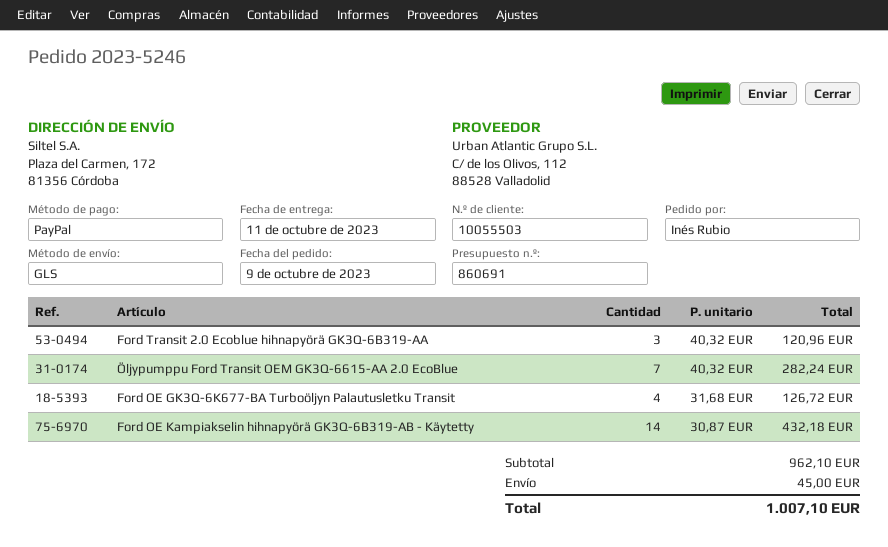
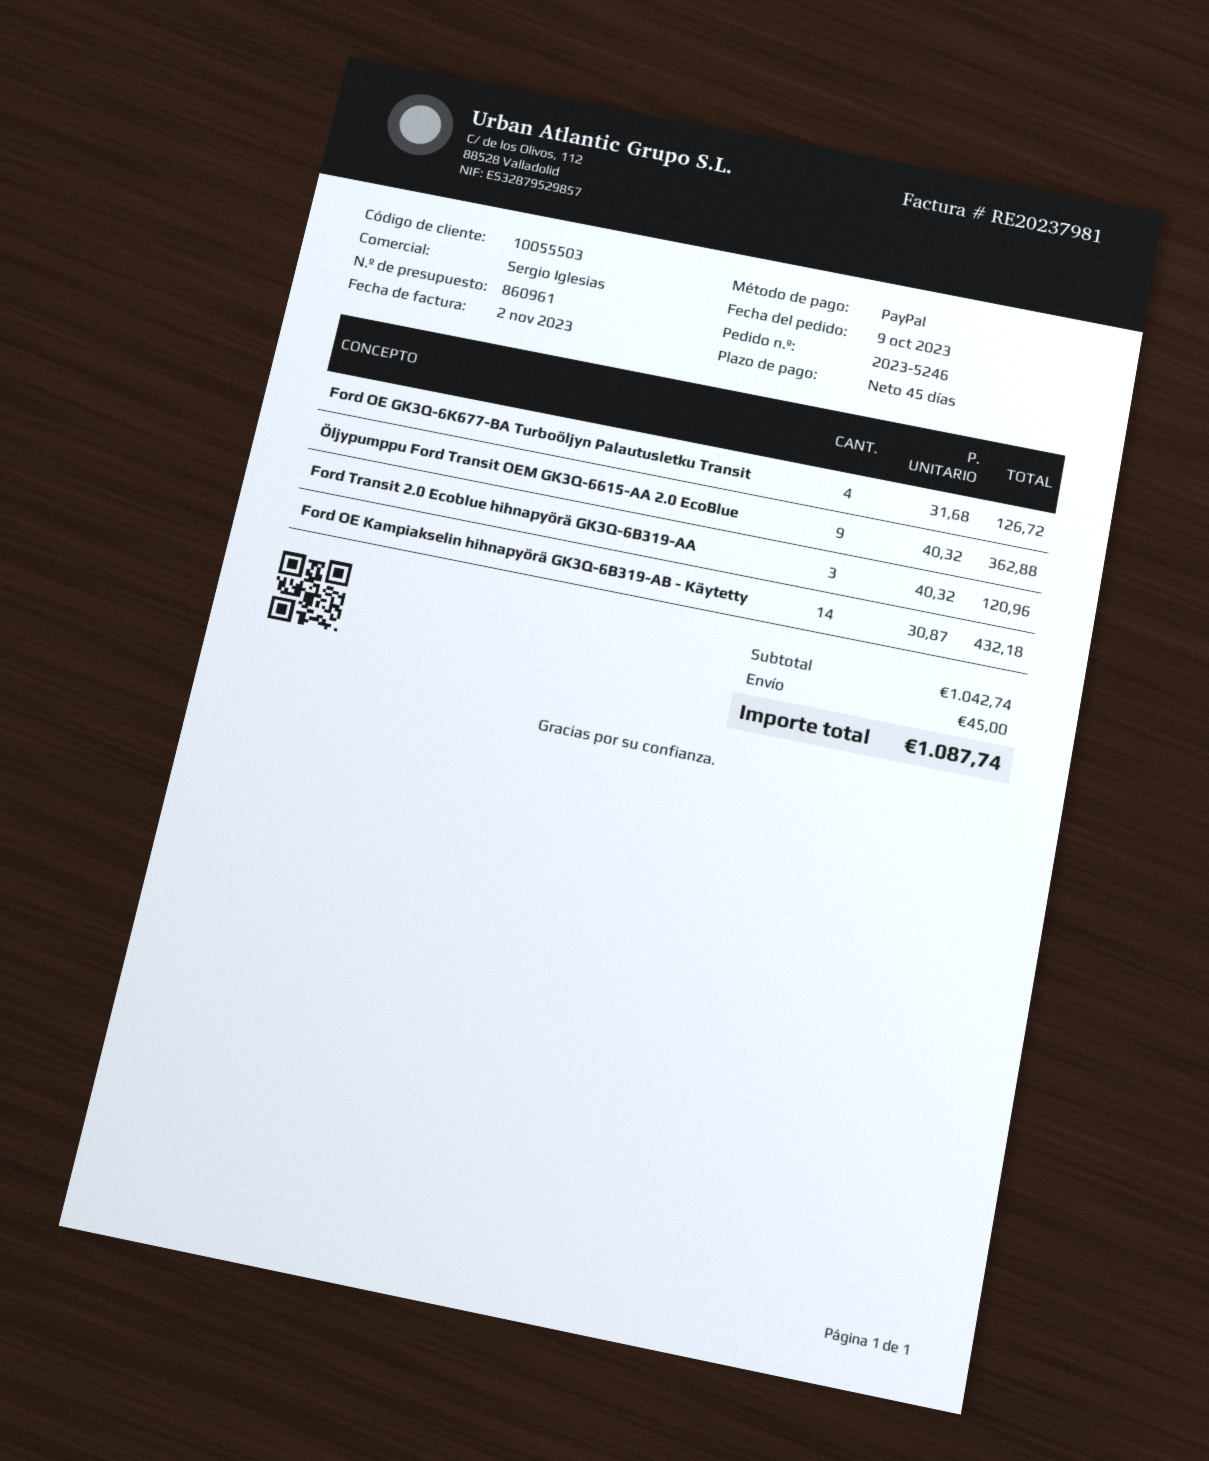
quote number: 860691 -> 860961
Öljypumppu Ford Transit OEM GK3Q-6615-AA 2.0 EcoBlue: 7 x 40.32 = 282.24 -> 9 x 40.32 = 362.88
subtotal: 962.10 -> 1042.74
total: 1007.10 -> 1087.74

